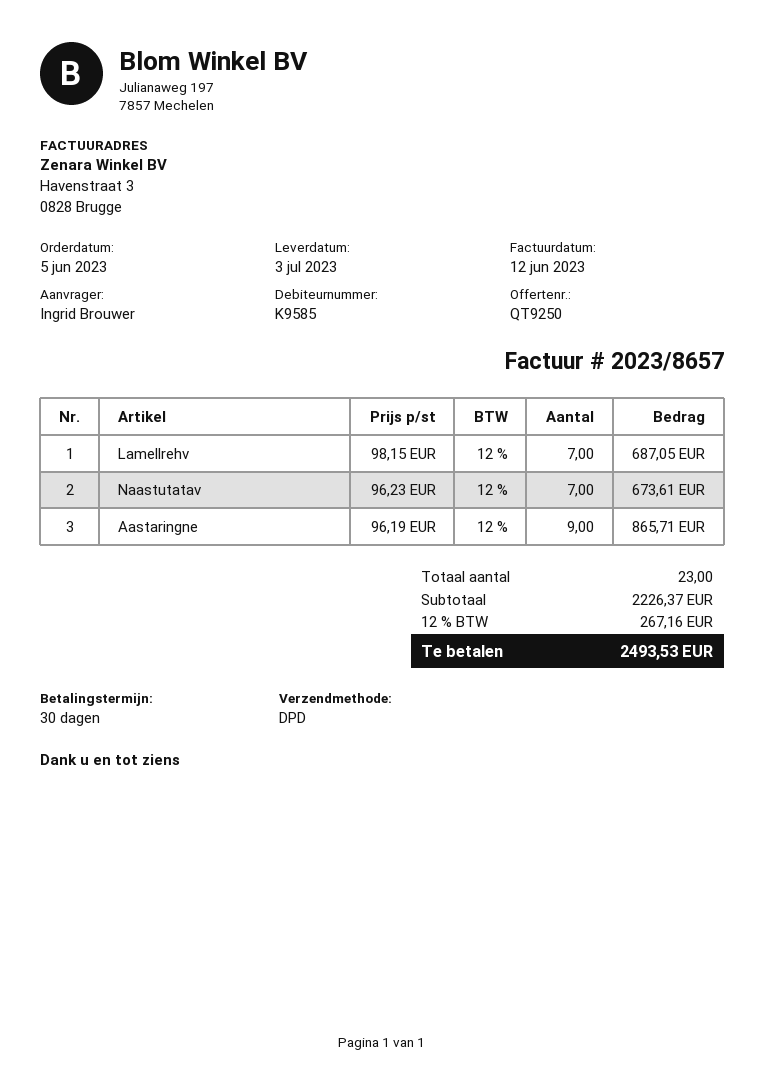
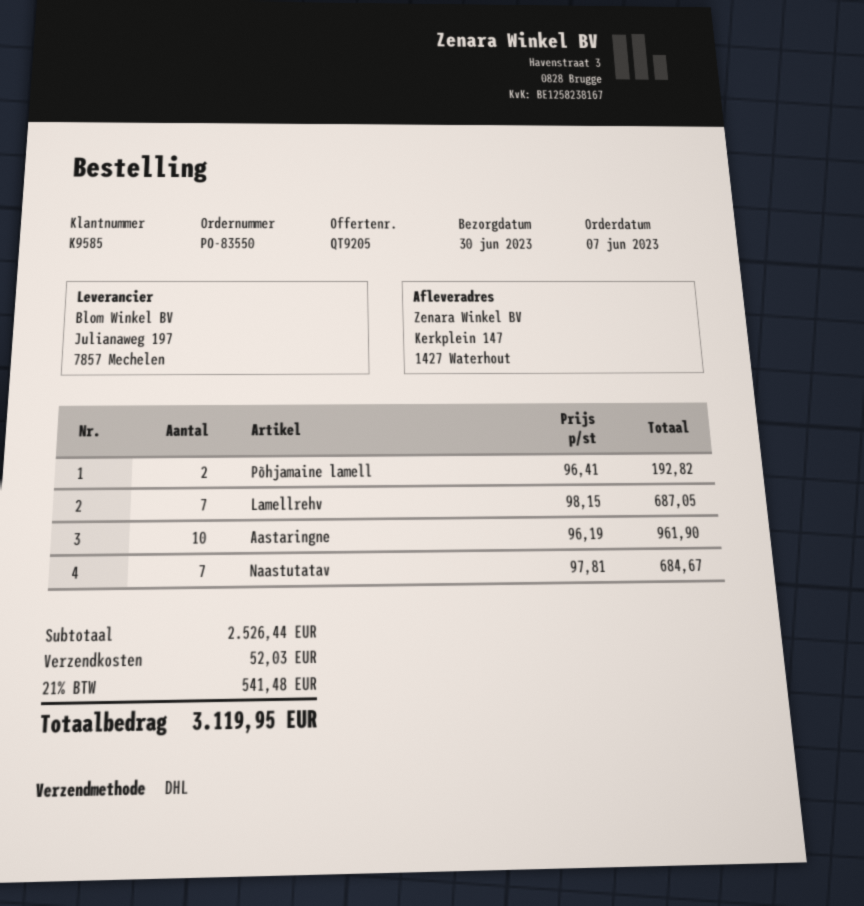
quote number: QT9250 -> QT9205
order date: 2023-06-05 -> 2023-06-07
delivery date: 2023-07-03 -> 2023-06-30
shipping method: DPD -> DHL
Naastutatav: 7 x 96.23 = 673.61 -> 7 x 97.81 = 684.67
Aastaringne: 9 x 96.19 = 865.71 -> 10 x 96.19 = 961.90
Põhjamaine lamell: none -> 2 x 96.41 = 192.82
subtotal: 2226.37 -> 2526.44
shipping: none -> 52.03
tax: 12% = 267.16 -> 21% = 541.48
total: 2493.53 -> 3119.95

